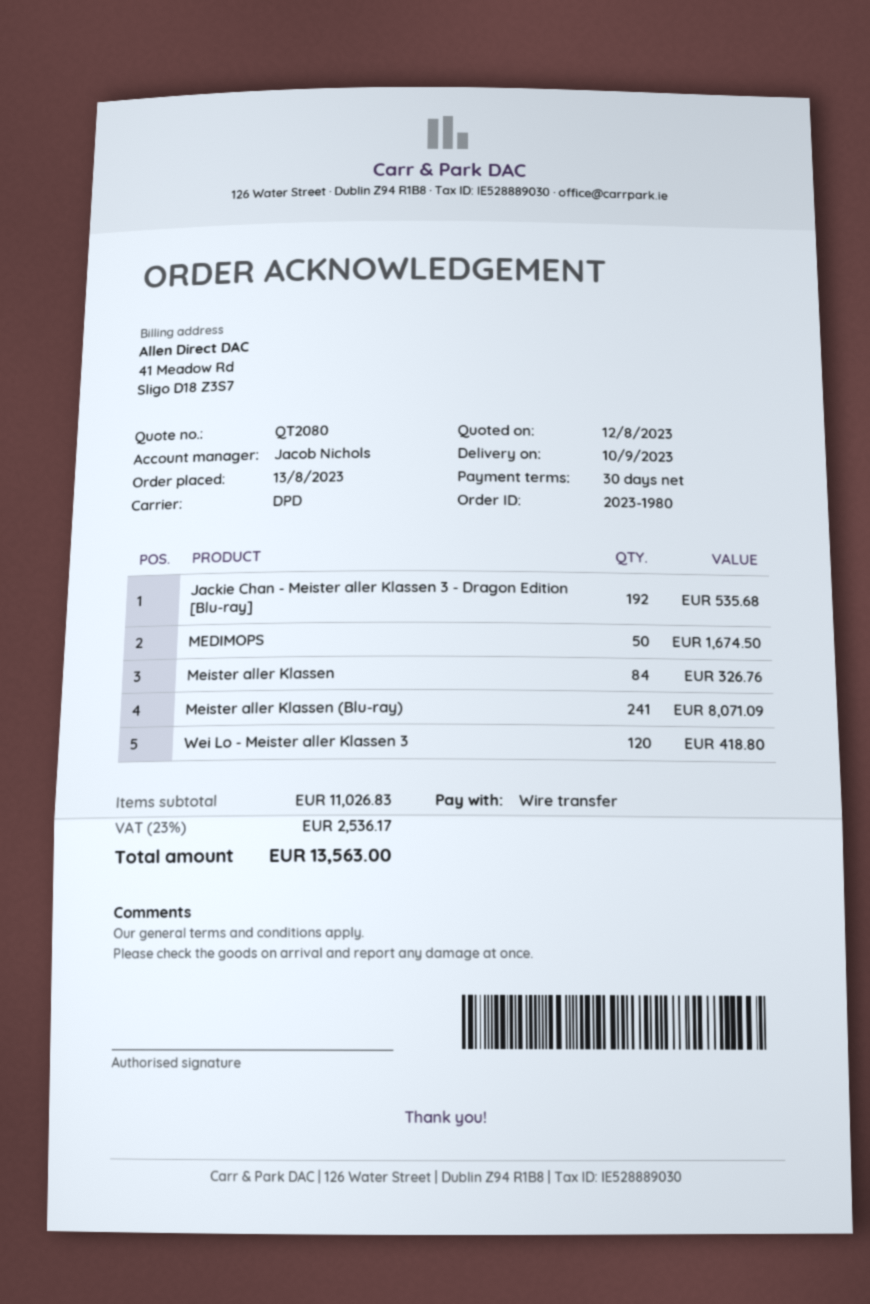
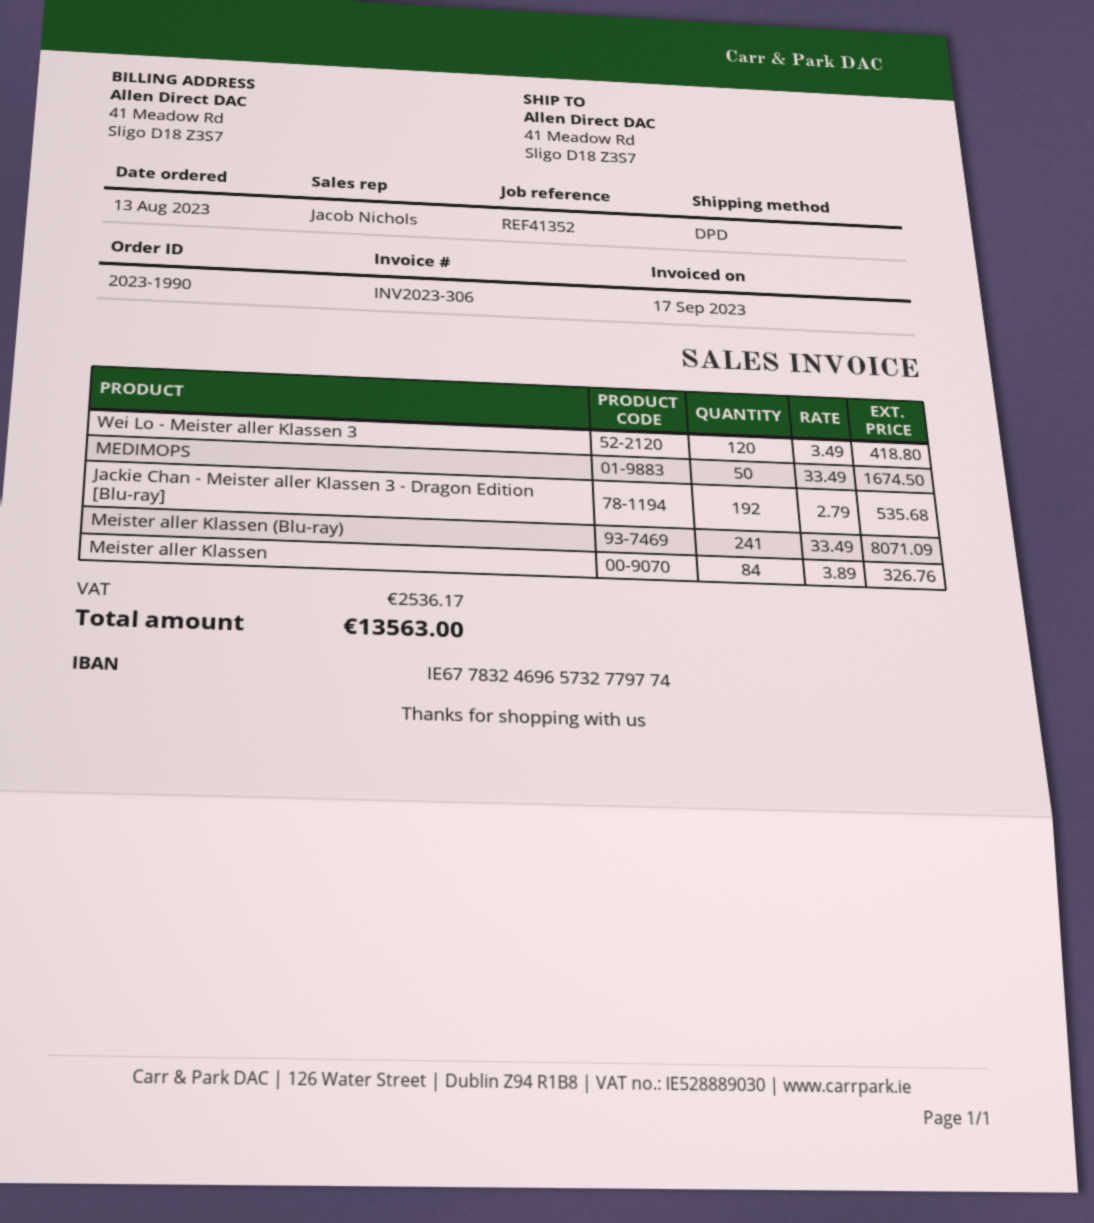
order number: 2023-1980 -> 2023-1990

